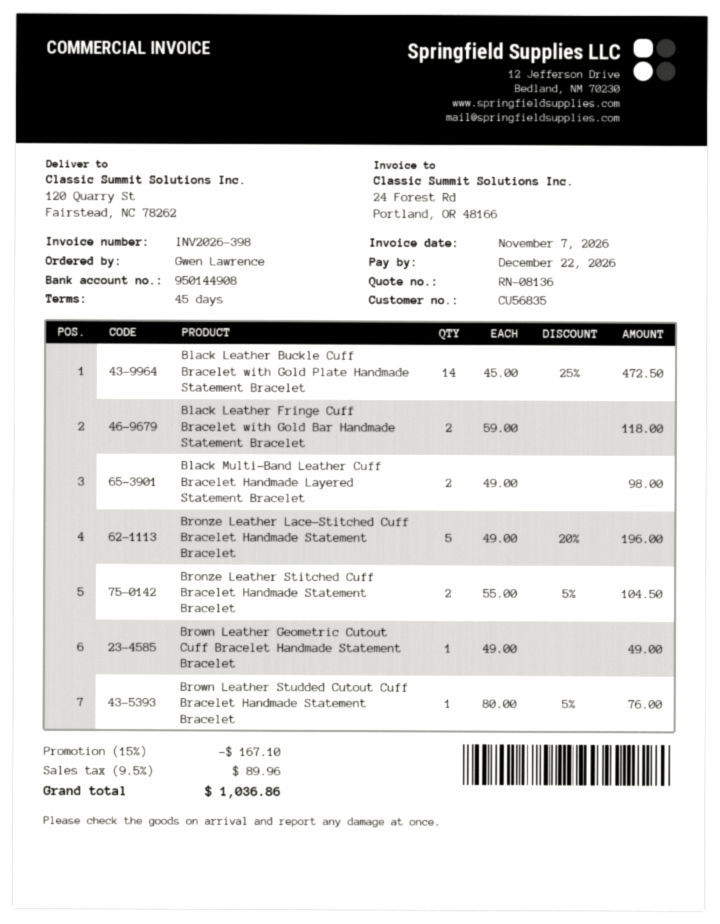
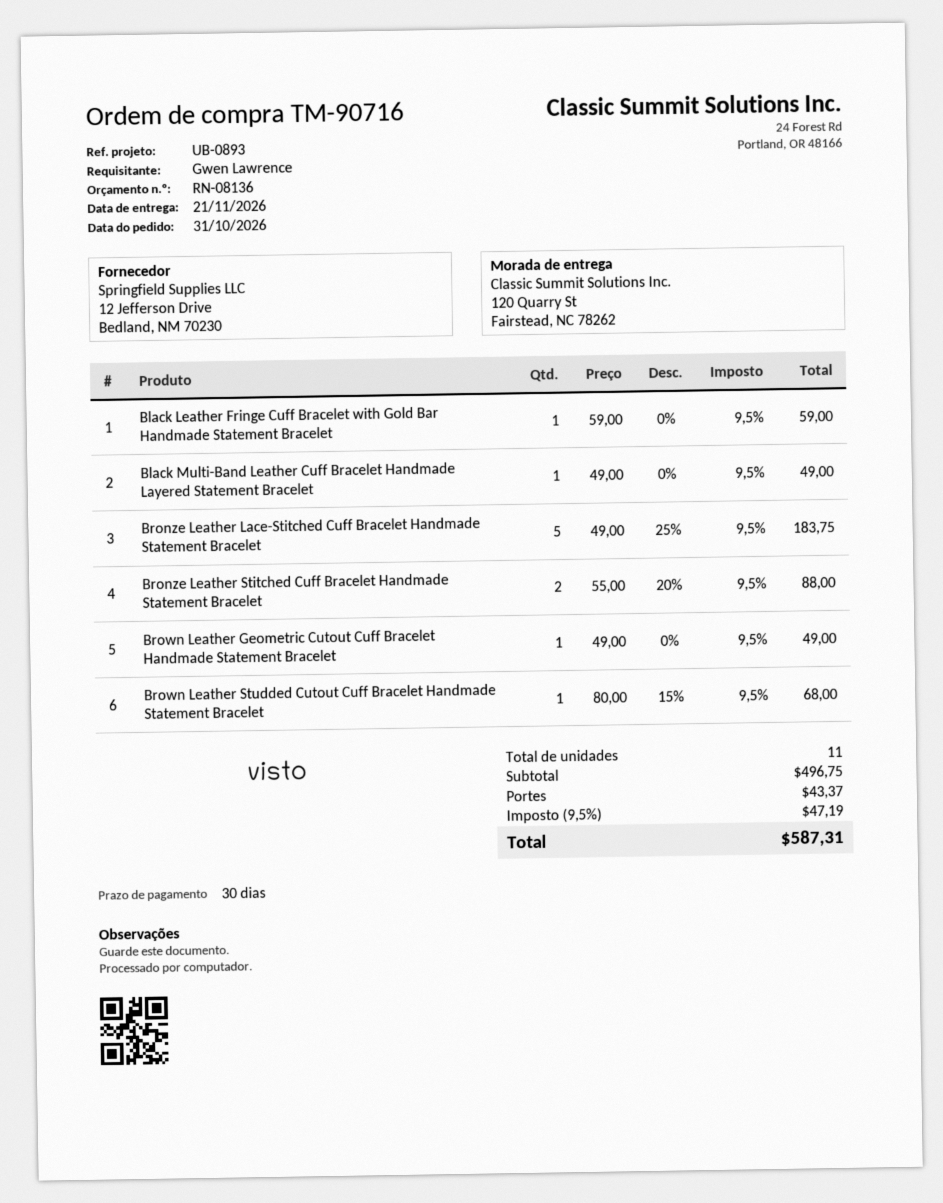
payment terms: 45 days -> 30 days
Black Leather Buckle Cuff Bracelet with Gold Plate Handmade Statement Bracelet: 14 x 45.00 - 25% = 472.50 -> none
Black Leather Fringe Cuff Bracelet with Gold Bar Handmade Statement Bracelet: 2 x 59.00 = 118.00 -> 1 x 59.00 = 59.00
Black Multi-Band Leather Cuff Bracelet Handmade Layered Statement Bracelet: 2 x 49.00 = 98.00 -> 1 x 49.00 = 49.00
Bronze Leather Lace-Stitched Cuff Bracelet Handmade Statement Bracelet: 5 x 49.00 - 20% = 196.00 -> 5 x 49.00 - 25% = 183.75
Bronze Leather Stitched Cuff Bracelet Handmade Statement Bracelet: 2 x 55.00 - 5% = 104.50 -> 2 x 55.00 - 20% = 88.00
Brown Leather Studded Cutout Cuff Bracelet Handmade Statement Bracelet: 1 x 80.00 - 5% = 76.00 -> 1 x 80.00 - 15% = 68.00
discount: 15% = 167.10 -> none
shipping: none -> 43.37
tax: 9.5% = 89.96 -> 9.5% = 47.19
total: 1036.86 -> 587.31

